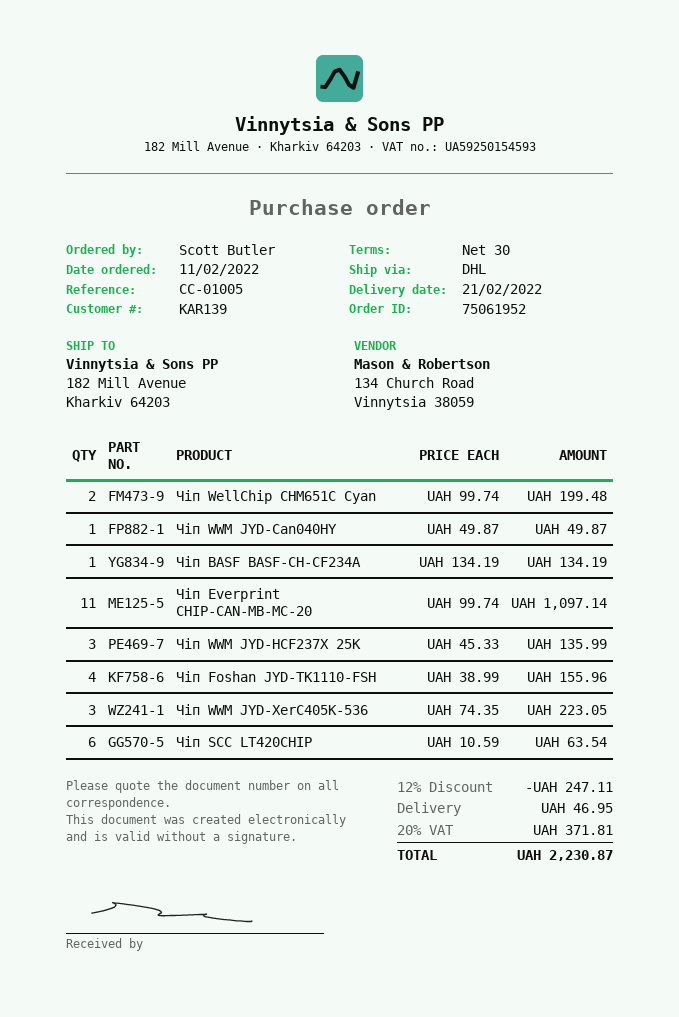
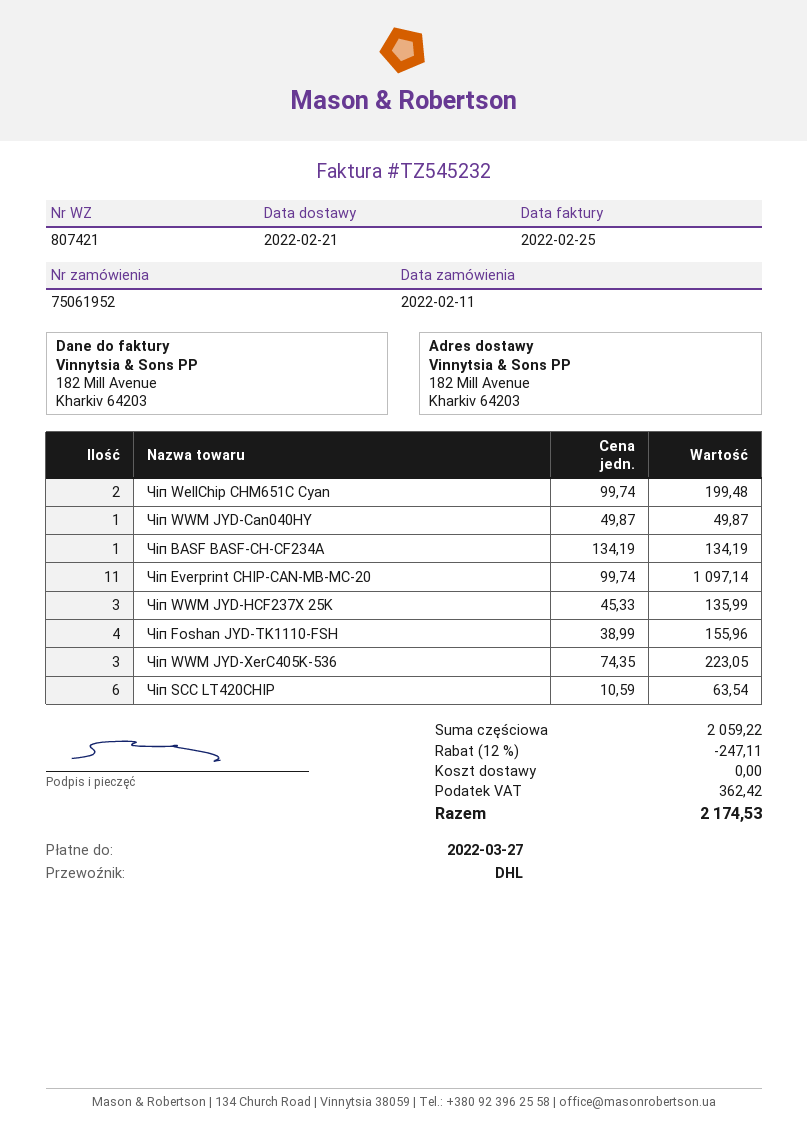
shipping: 46.95 -> 0.00
tax: 371.81 -> 362.42
total: 2230.87 -> 2174.53

